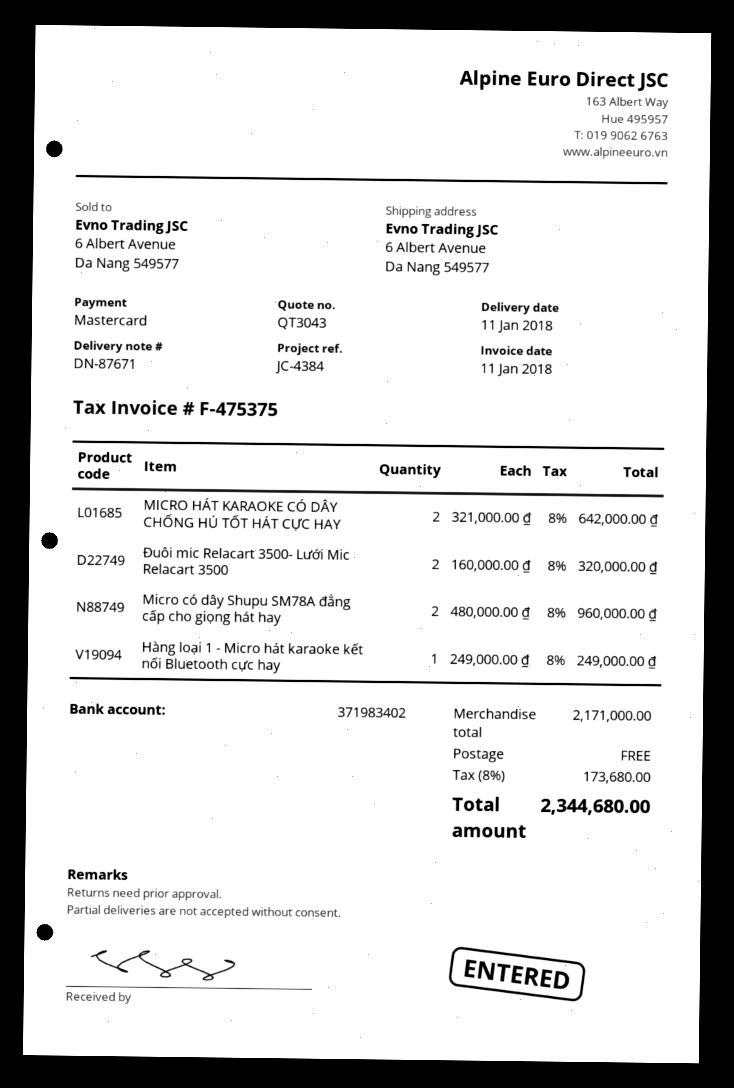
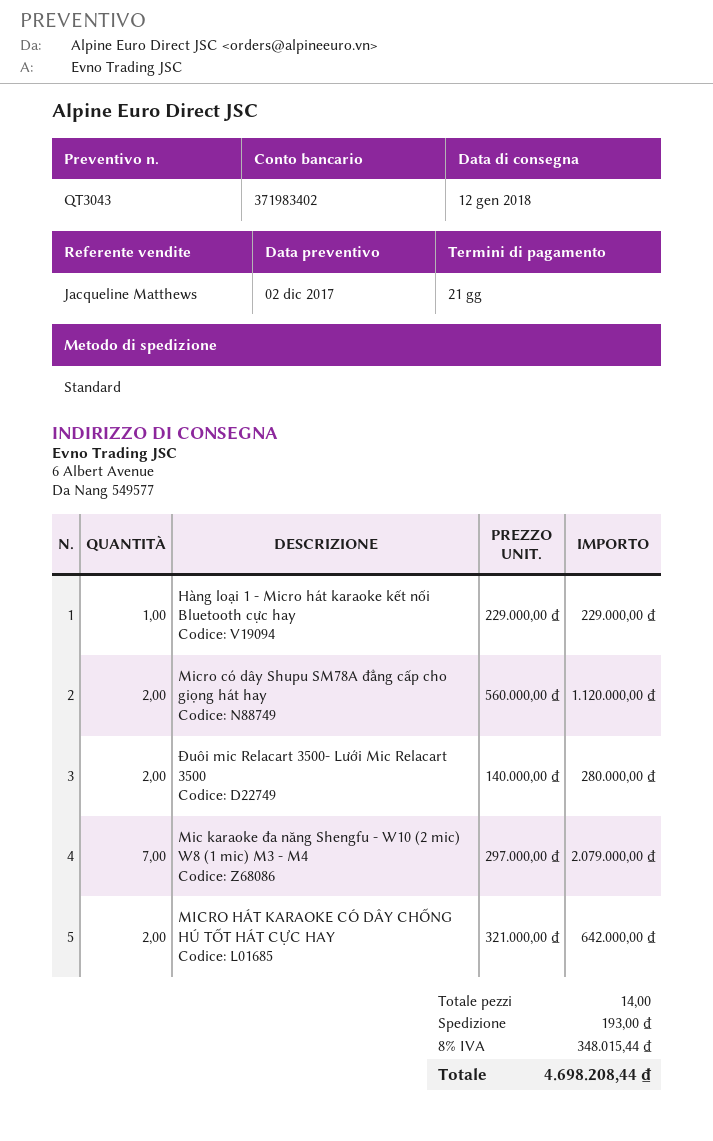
delivery date: 2018-01-11 -> 2018-01-12
Đuôi mic Relacart 3500- Lưới Mic Relacart 3500: 2 x 160000.00 = 320000.00 -> 2 x 140000.00 = 280000.00
Micro có dây Shupu SM78A đẳng cấp cho giọng hát hay: 2 x 480000.00 = 960000.00 -> 2 x 560000.00 = 1120000.00
Hàng loại 1 - Micro hát karaoke kết nối Bluetooth cực hay: 1 x 249000.00 = 249000.00 -> 1 x 229000.00 = 229000.00
Mic karaoke đa năng Shengfu - W10 (2 mic) W8 (1 mic) M3 - M4: none -> 7 x 297000.00 = 2079000.00
shipping: 0.00 -> 193.00
tax: 8% = 173680.00 -> 8% = 348015.44
total: 2344680.00 -> 4698208.44

